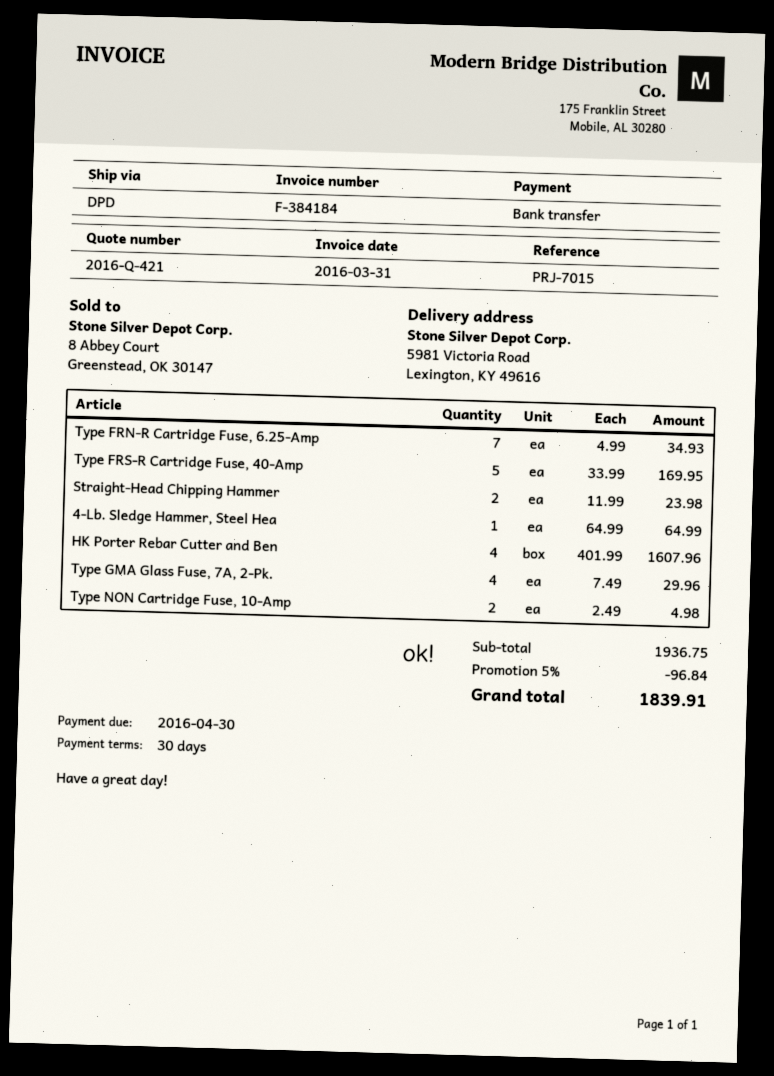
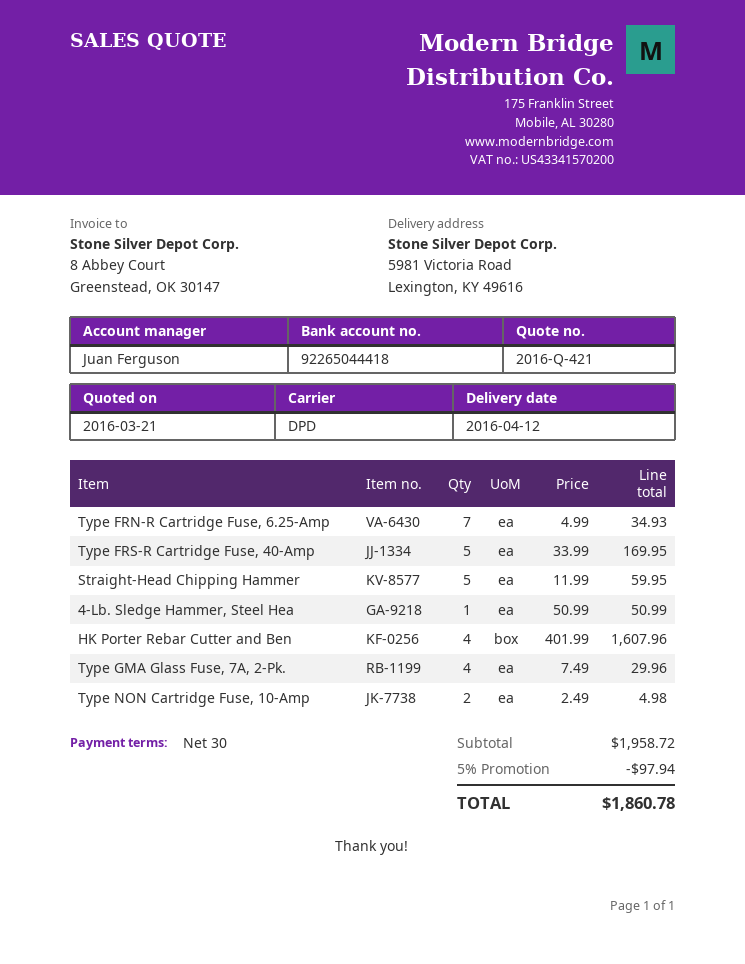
Straight-Head Chipping Hammer: 2 x 11.99 = 23.98 -> 5 x 11.99 = 59.95
4-Lb. Sledge Hammer, Steel Hea: 1 x 64.99 = 64.99 -> 1 x 50.99 = 50.99
subtotal: 1936.75 -> 1958.72
discount: 5% = 96.84 -> 5% = 97.94
total: 1839.91 -> 1860.78

